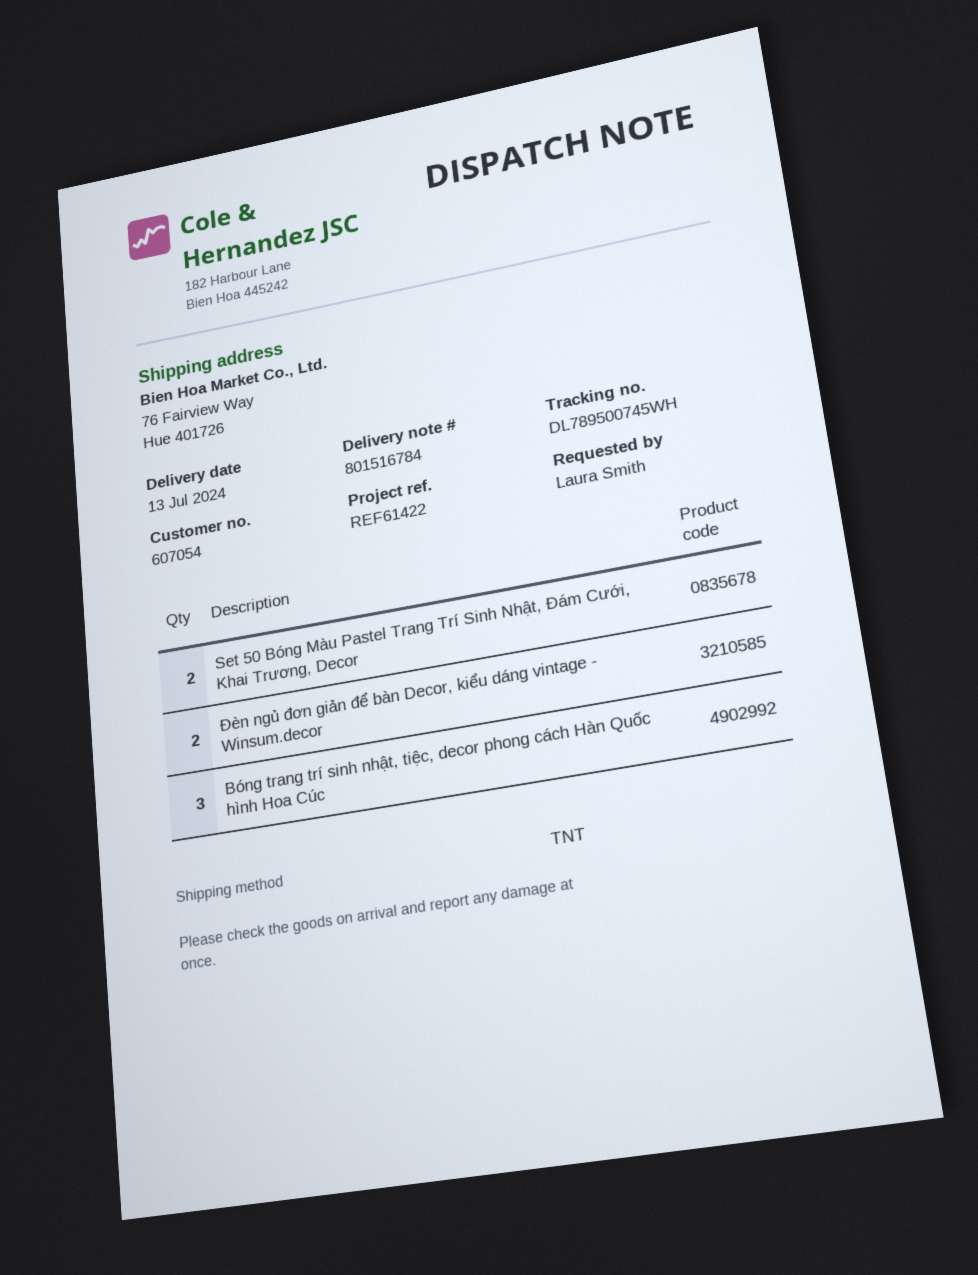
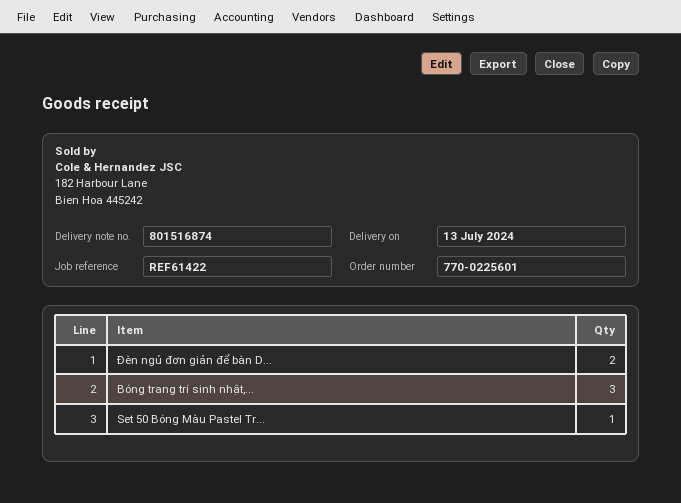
delivery note number: 801516784 -> 801516874
Set 50 Bóng Màu Pastel Trang Trí Sinh Nhật, Đám Cưới, Khai Trương, Decor: 2 -> 1

